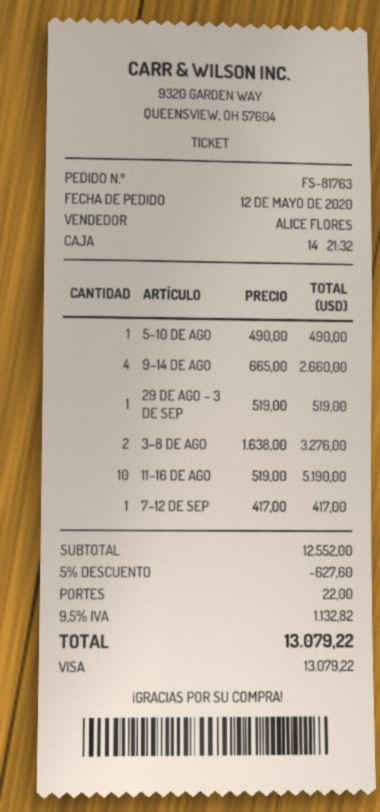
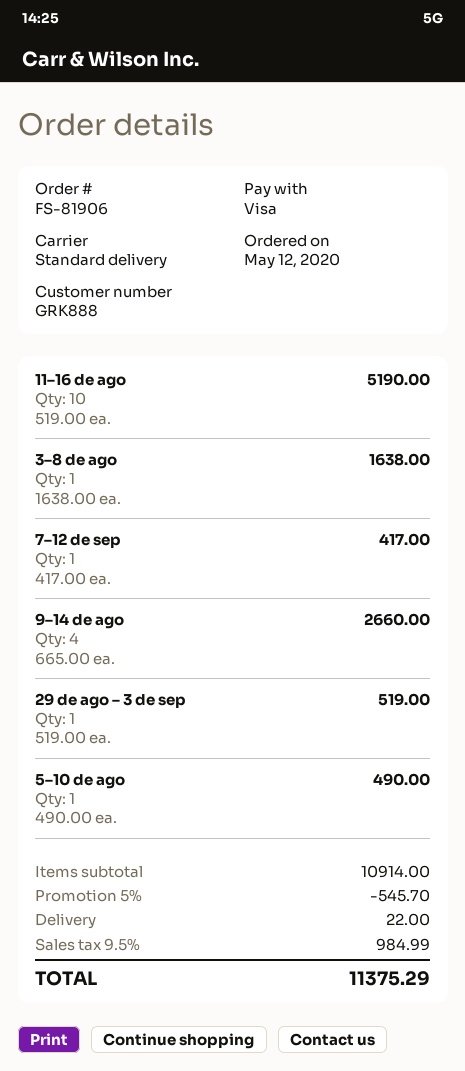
order number: FS-81763 -> FS-81906
3–8 DE AGO: 2 x 1638.00 = 3276.00 -> 1 x 1638.00 = 1638.00
subtotal: 12552.00 -> 10914.00
discount: 5% = 627.60 -> 5% = 545.70
tax: 9.5% = 1132.82 -> 9.5% = 984.99
total: 13079.22 -> 11375.29

